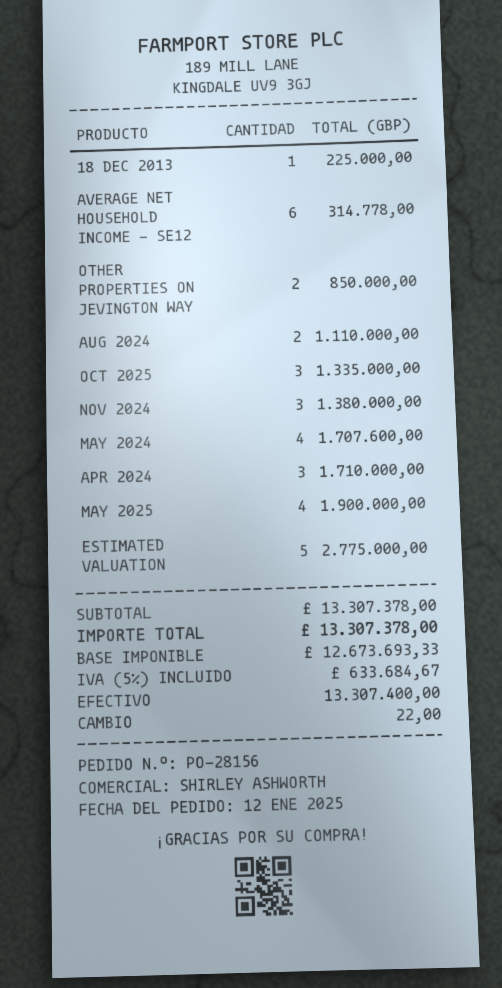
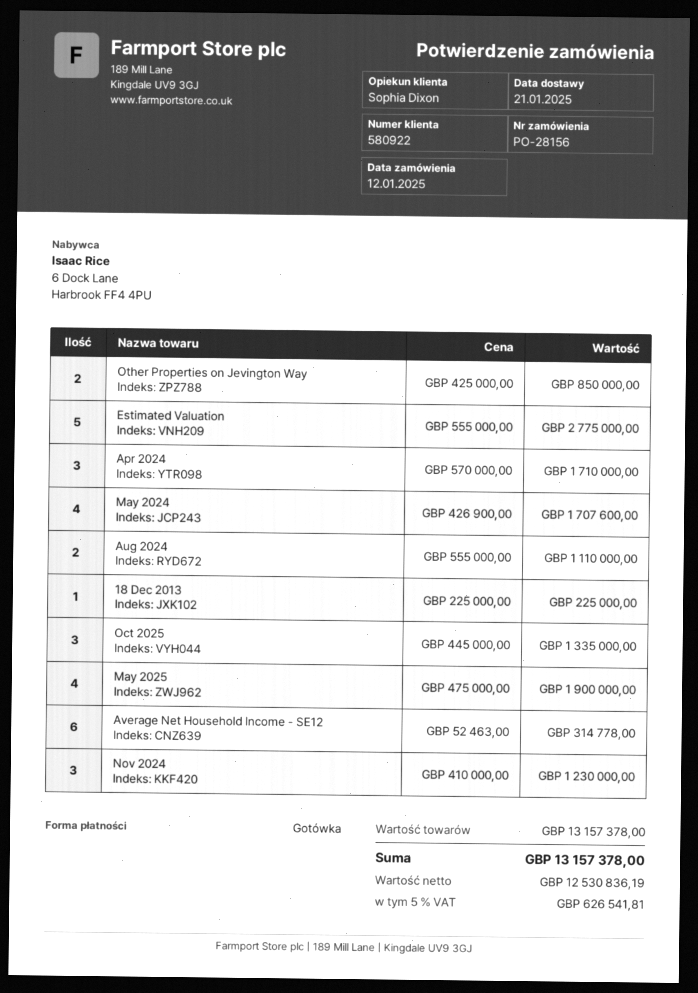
sales rep: SHIRLEY ASHWORTH -> Sophia Dixon
NOV 2024: 3 for 1380000.00 -> 3 for 1230000.00
subtotal: 13307378.00 -> 13157378.00
net: 12673693.33 -> 12530836.19
tax: 5% = 633684.67 -> 5% = 626541.81
total: 13307378.00 -> 13157378.00

